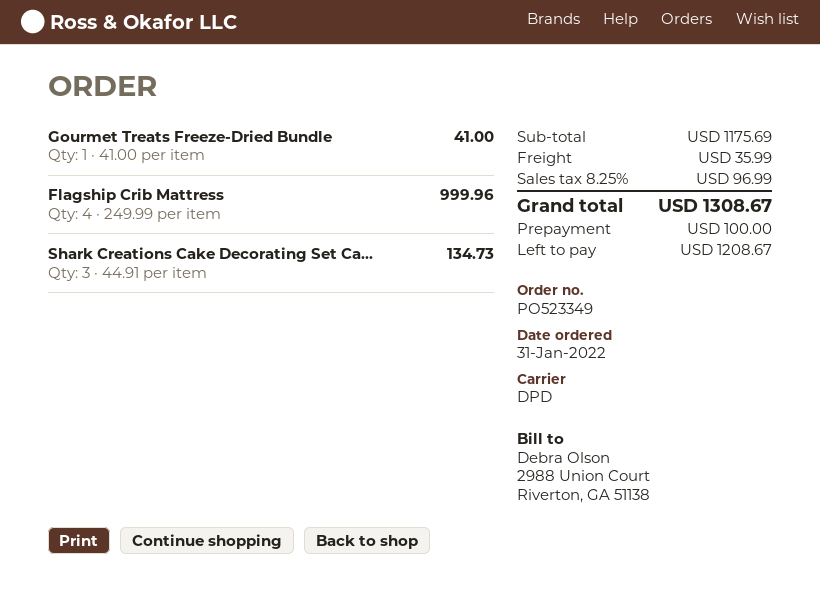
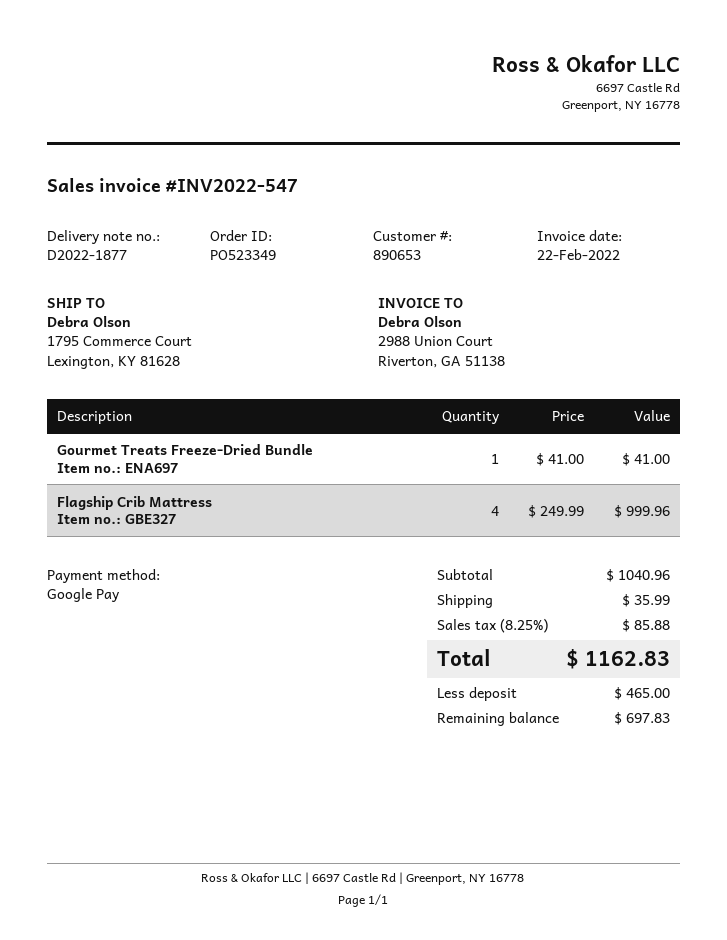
Shark Creations Cake Decorating Set Ca...: 3 x 44.91 = 134.73 -> none
subtotal: 1175.69 -> 1040.96
tax: 8.25% = 96.99 -> 8.25% = 85.88
total: 1308.67 -> 1162.83
deposit: 100.00 -> 465.00
balance: 1208.67 -> 697.83

